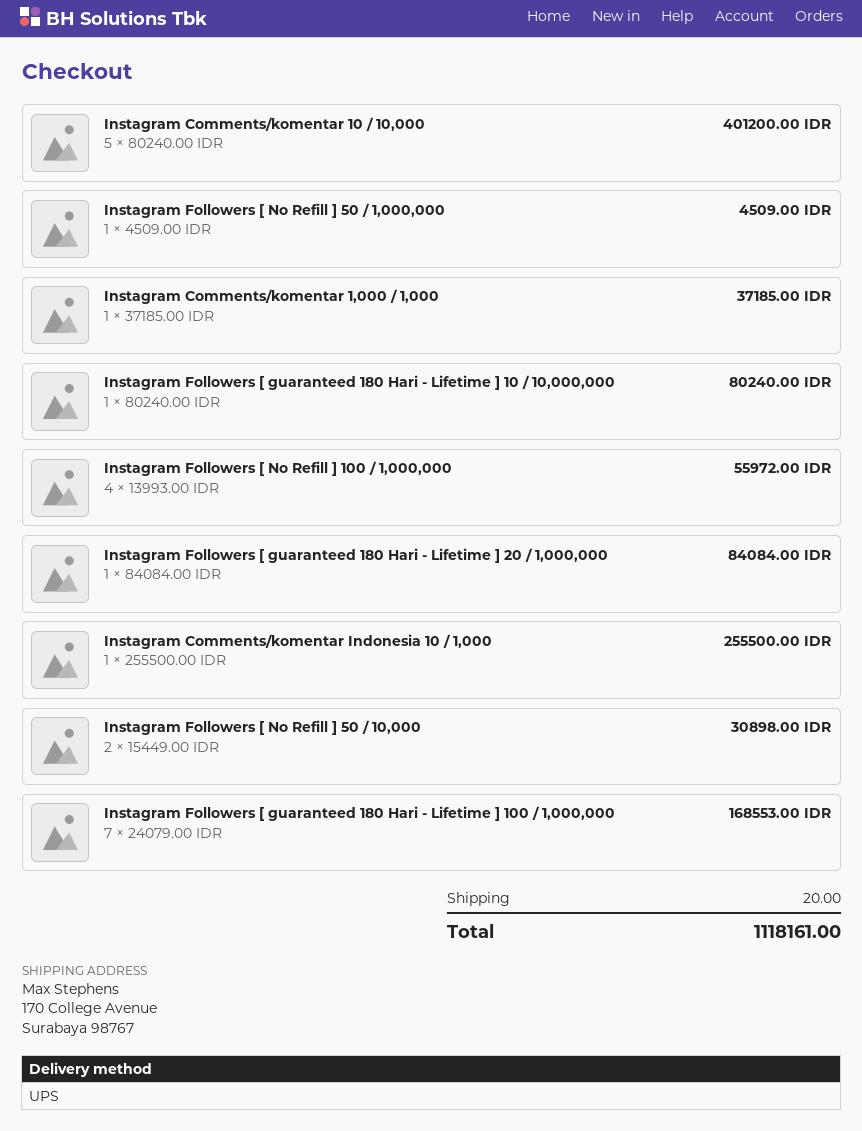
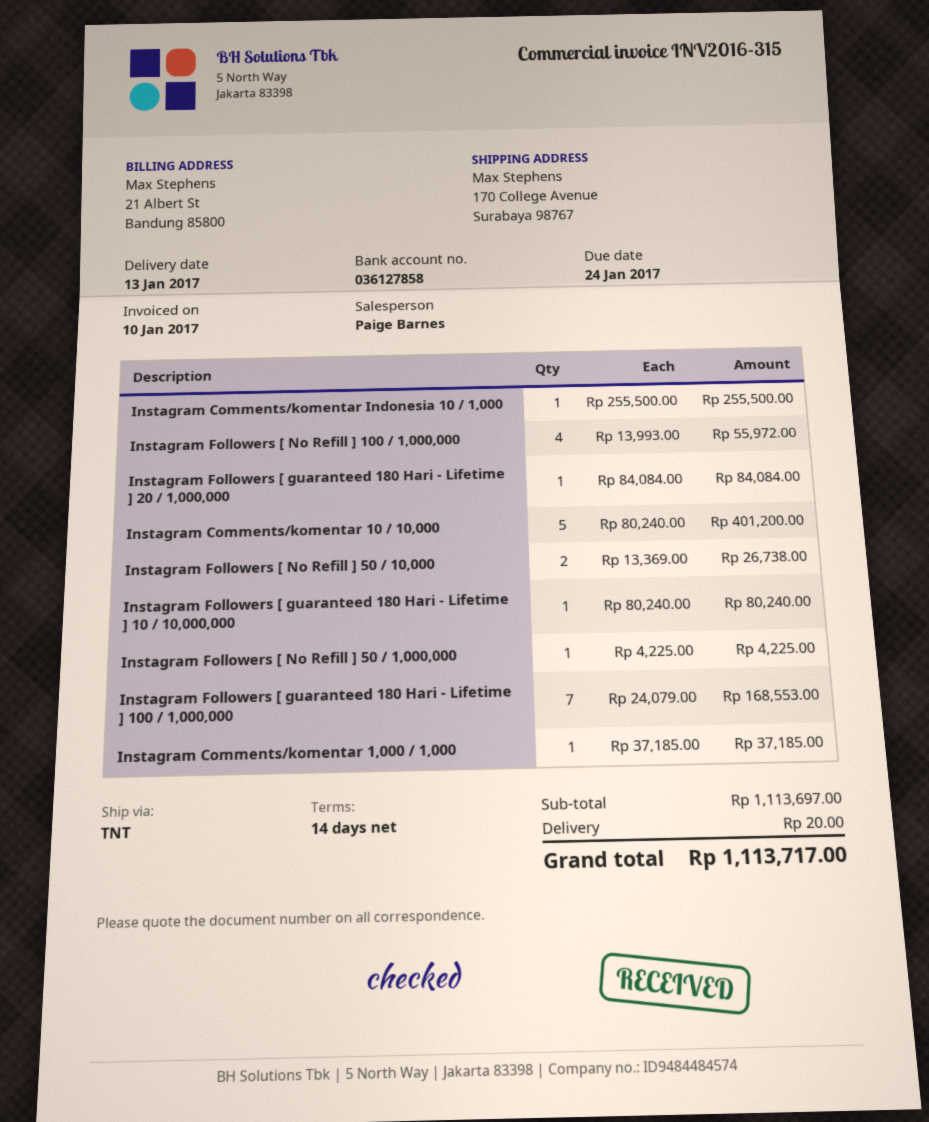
shipping method: UPS -> TNT
Instagram Followers [ No Refill ] 50 / 1,000,000: 1 x 4509.00 = 4509.00 -> 1 x 4225.00 = 4225.00
Instagram Followers [ No Refill ] 50 / 10,000: 2 x 15449.00 = 30898.00 -> 2 x 13369.00 = 26738.00
total: 1118161.00 -> 1113717.00

